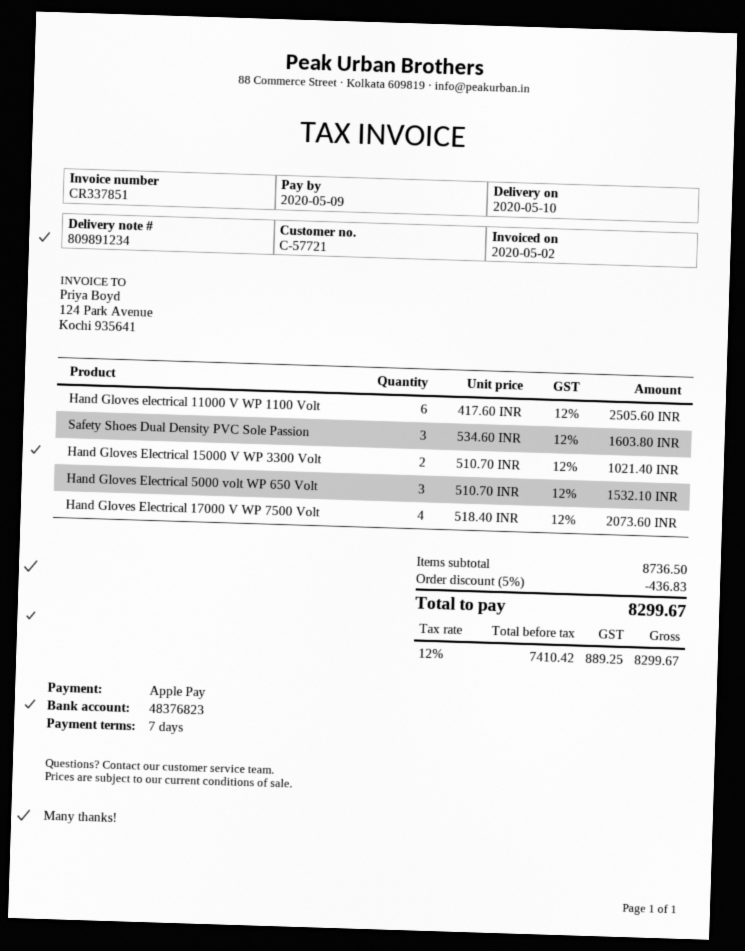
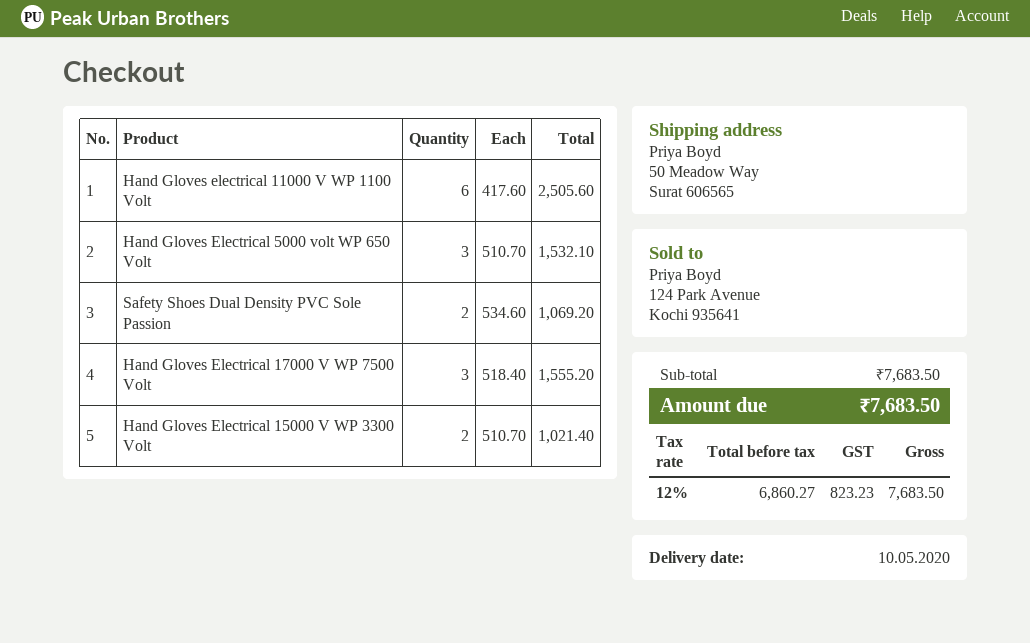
Safety Shoes Dual Density PVC Sole Passion: 3 x 534.60 = 1603.80 -> 2 x 534.60 = 1069.20
Hand Gloves Electrical 17000 V WP 7500 Volt: 4 x 518.40 = 2073.60 -> 3 x 518.40 = 1555.20
subtotal: 8736.50 -> 7683.50
discount: 5% = 436.83 -> none
net: 7410.42 -> 6860.27
tax: 12% = 889.25 -> 12% = 823.23
total: 8299.67 -> 7683.50

